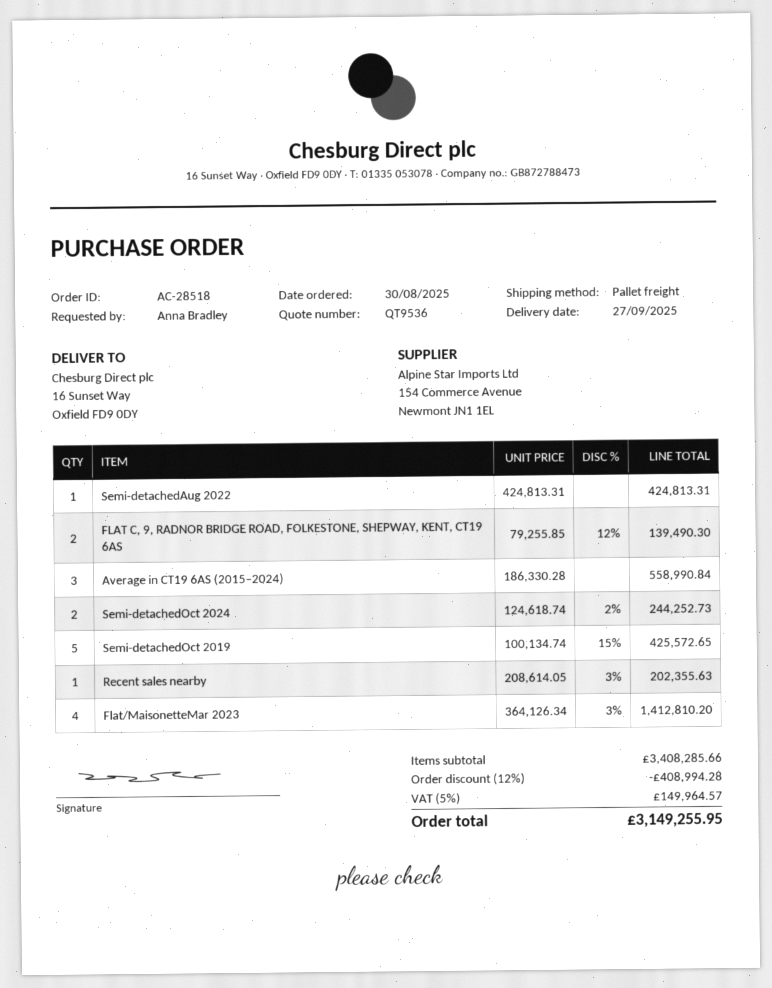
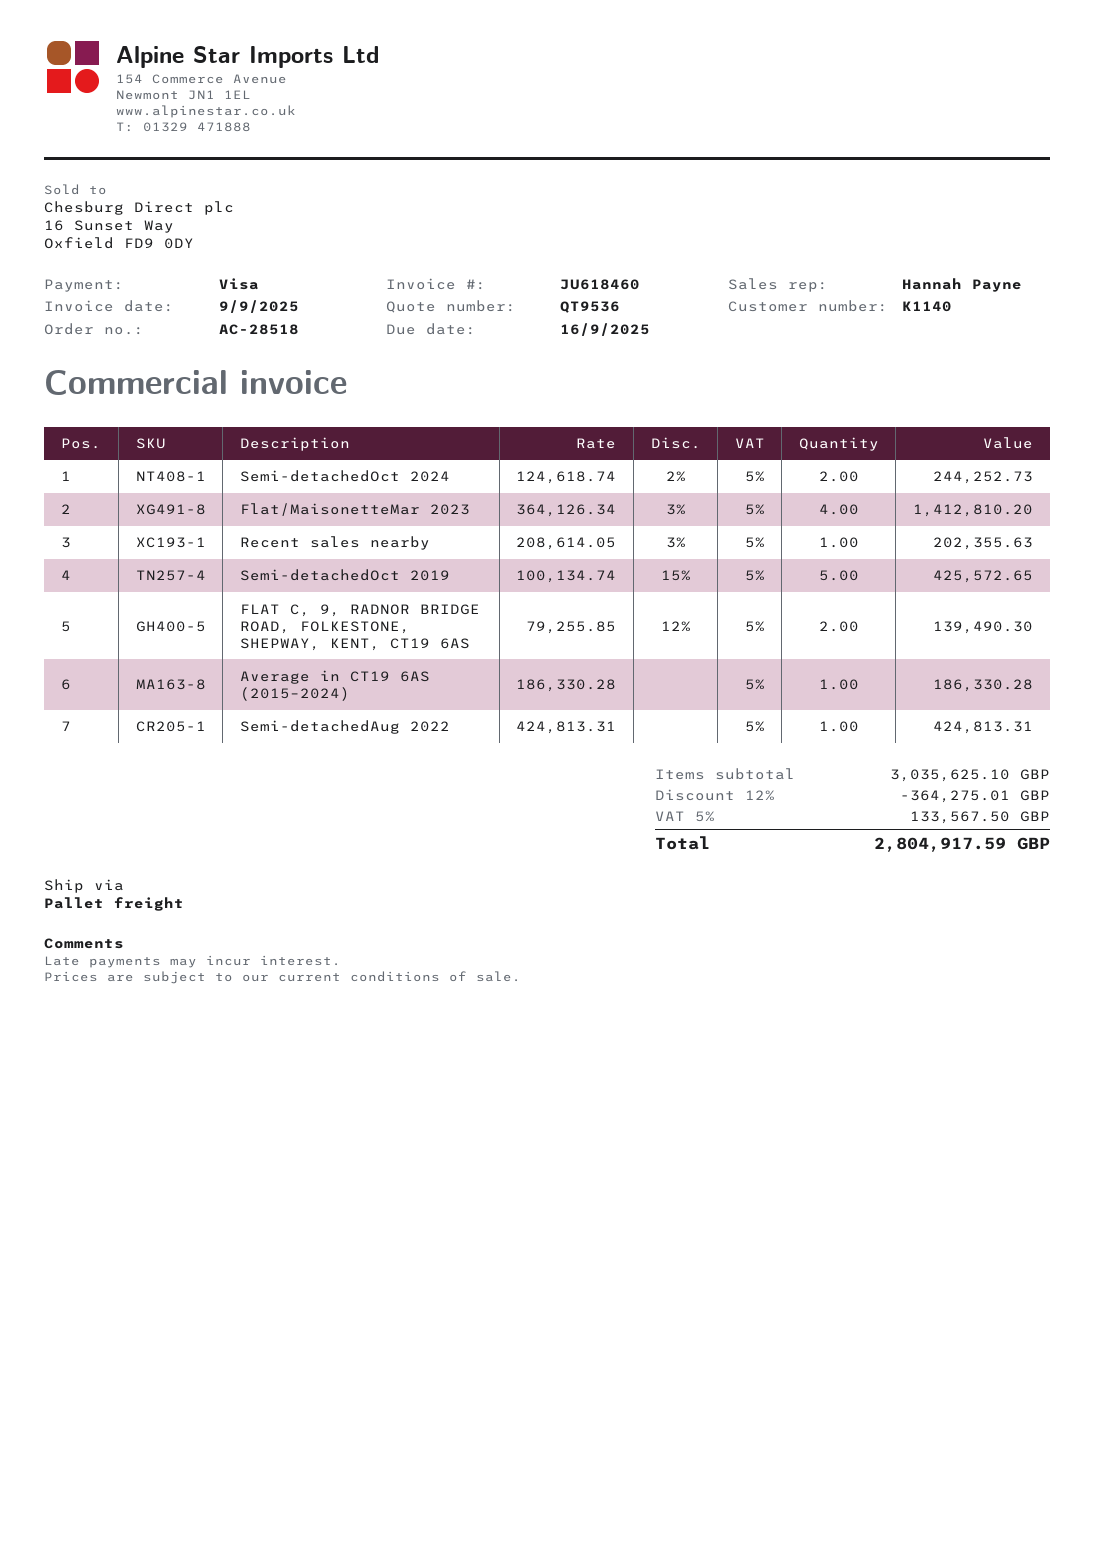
Average in CT19 6AS (2015–2024): 3 x 186330.28 = 558990.84 -> 1 x 186330.28 = 186330.28
subtotal: 3408285.66 -> 3035625.10
discount: 12% = 408994.28 -> 12% = 364275.01
tax: 5% = 149964.57 -> 5% = 133567.50
total: 3149255.95 -> 2804917.59

